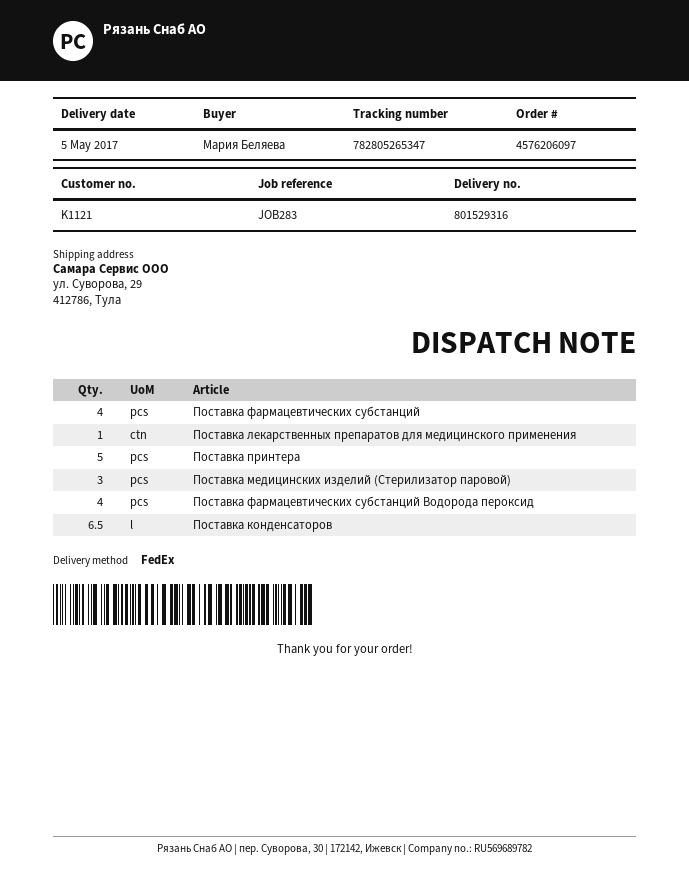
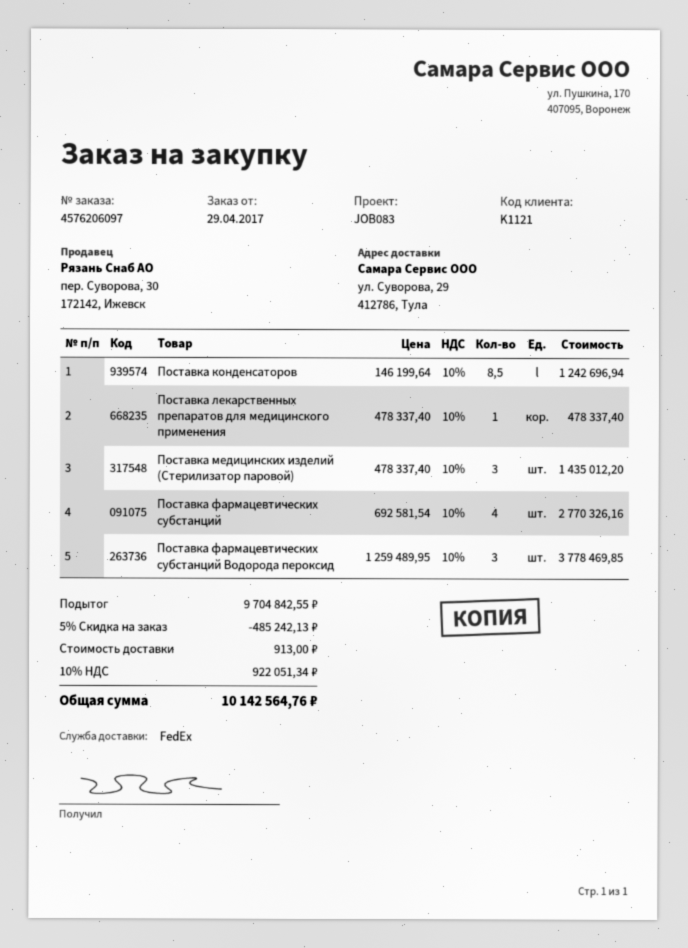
reference: JOB283 -> JOB083
Поставка принтера: 5 -> none
Поставка фармацевтических субстанций Водорода пероксид: 4 -> 3
Поставка конденсаторов: 6.5 -> 8.5

